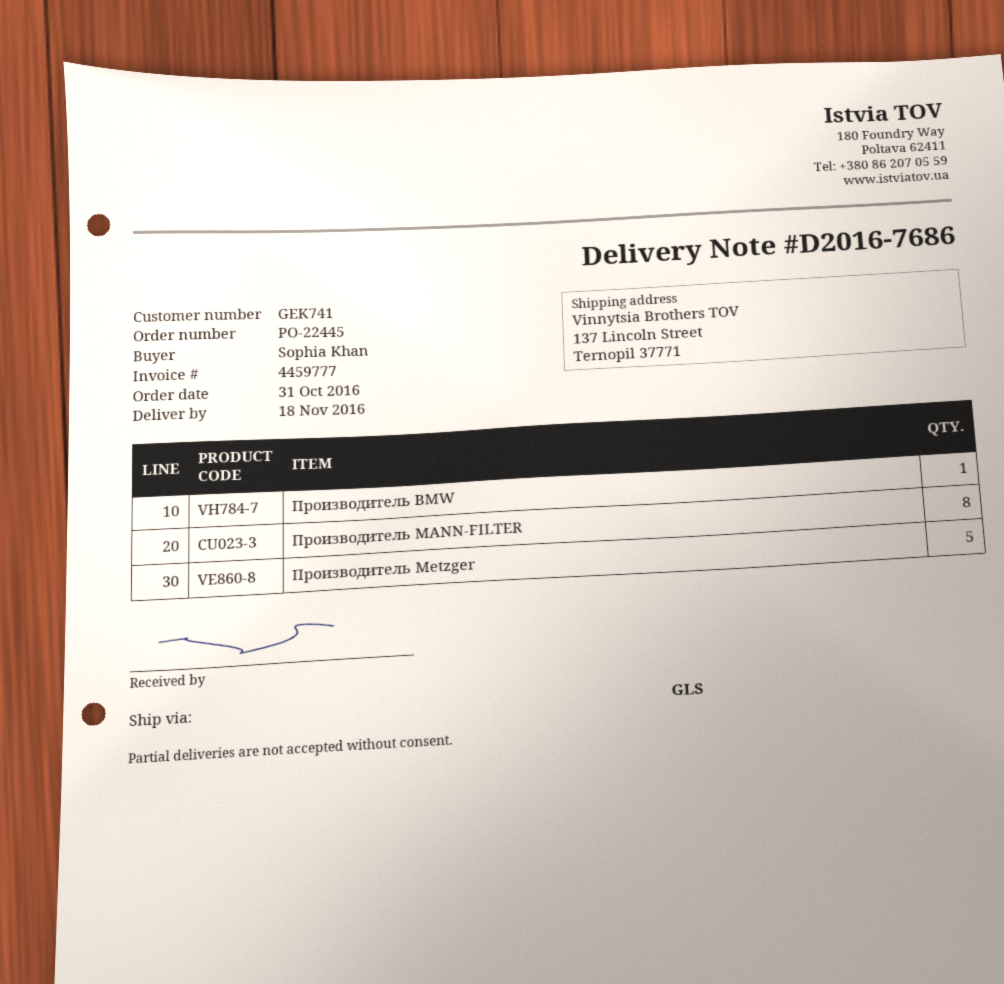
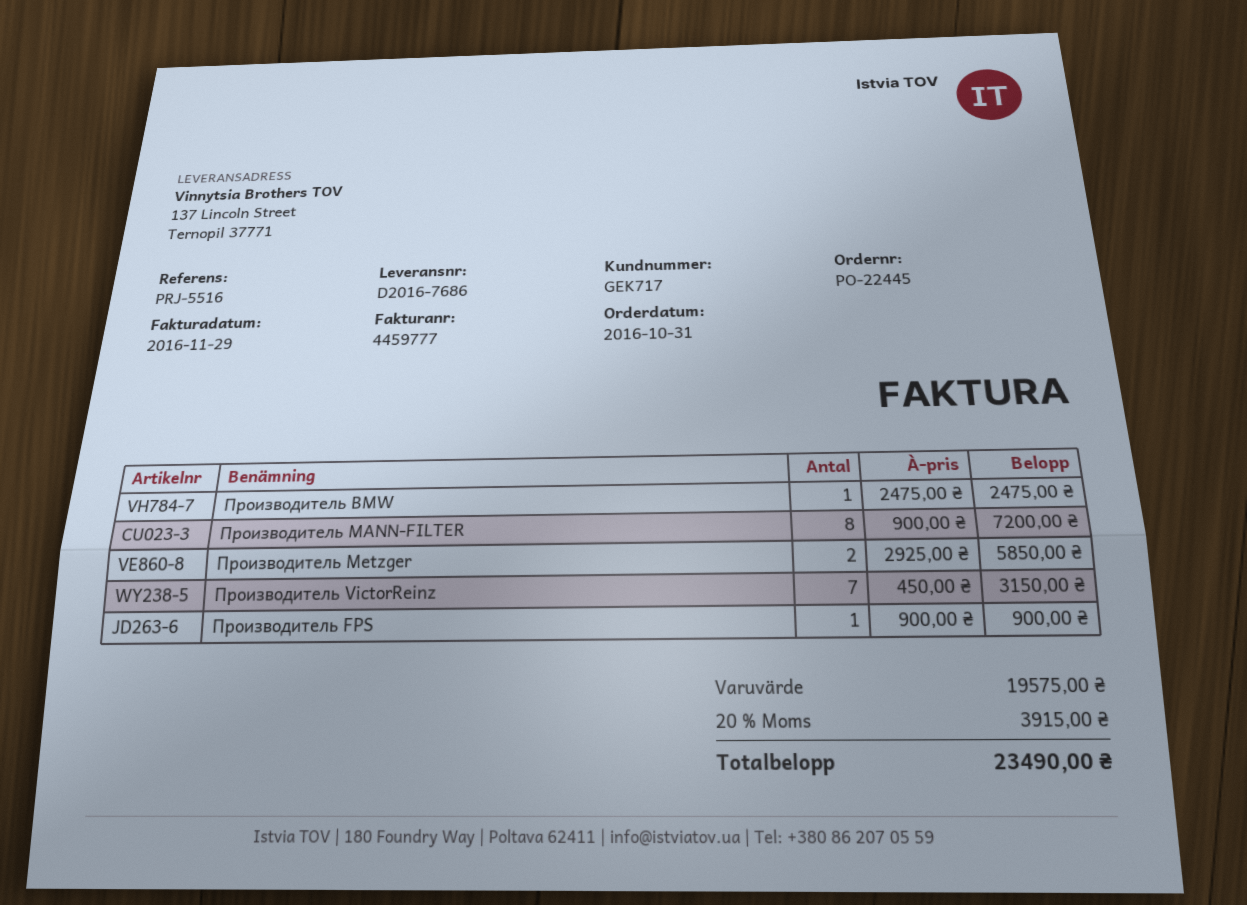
customer number: GEK741 -> GEK717
Производитель Metzger: 5 -> 2
Производитель VictorReinz: none -> 7
Производитель FPS: none -> 1

